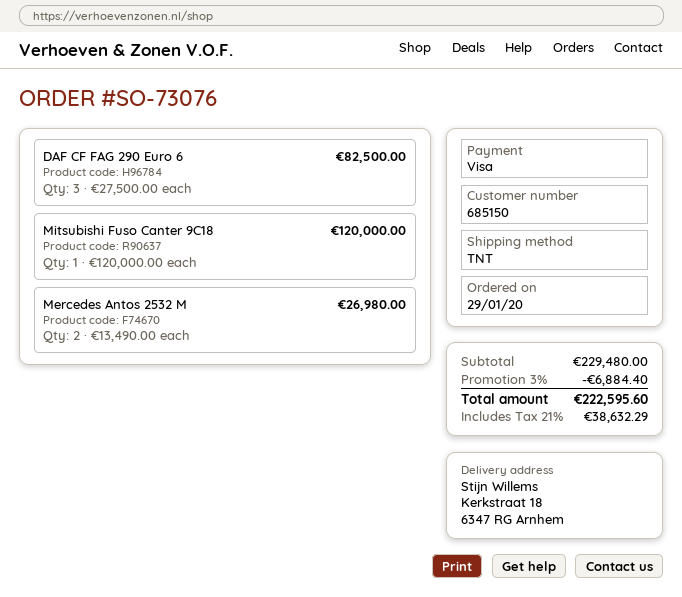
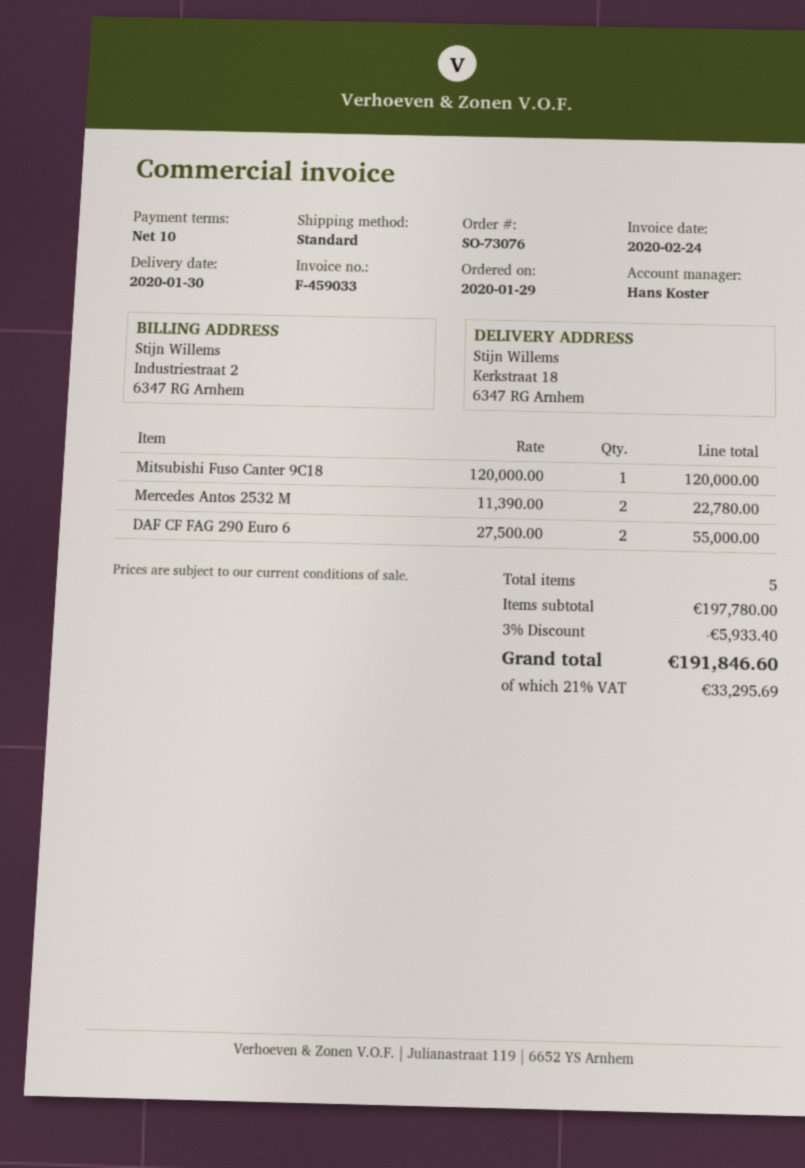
shipping method: TNT -> standard
DAF CF FAG 290 Euro 6: 3 x 27500.00 = 82500.00 -> 2 x 27500.00 = 55000.00
Mercedes Antos 2532 M: 2 x 13490.00 = 26980.00 -> 2 x 11390.00 = 22780.00
subtotal: 229480.00 -> 197780.00
discount: 3% = 6884.40 -> 3% = 5933.40
tax: 21% = 38632.29 -> 21% = 33295.69
total: 222595.60 -> 191846.60

